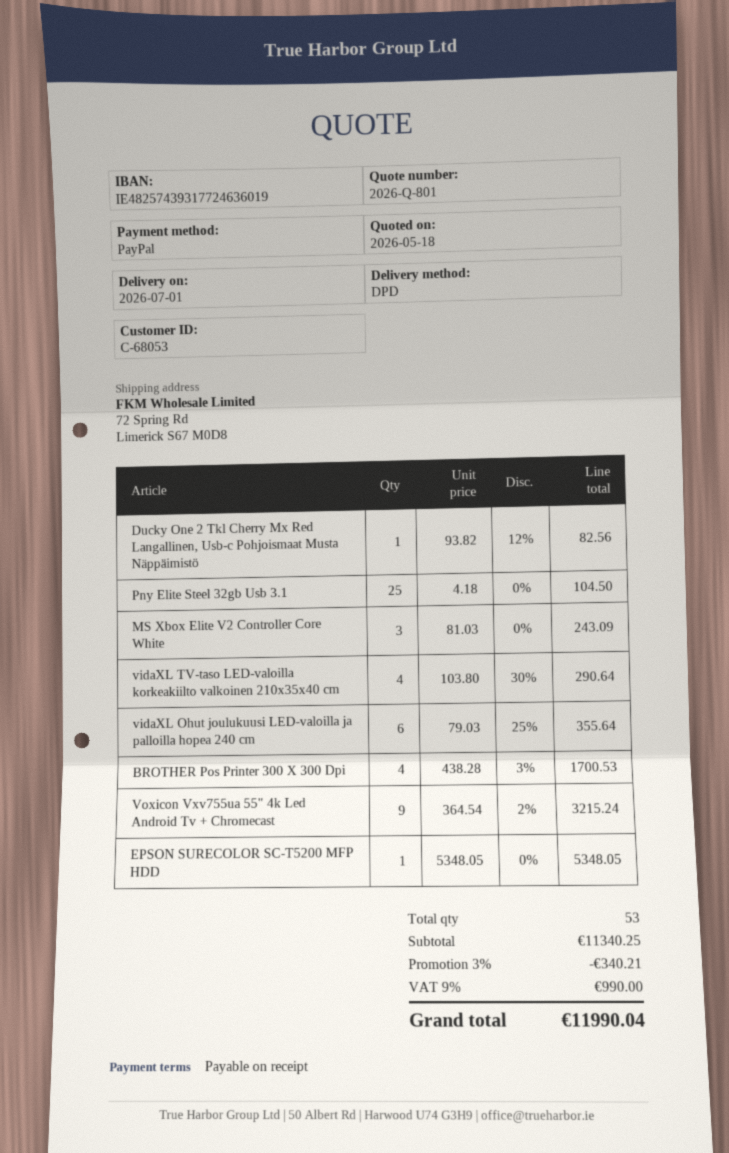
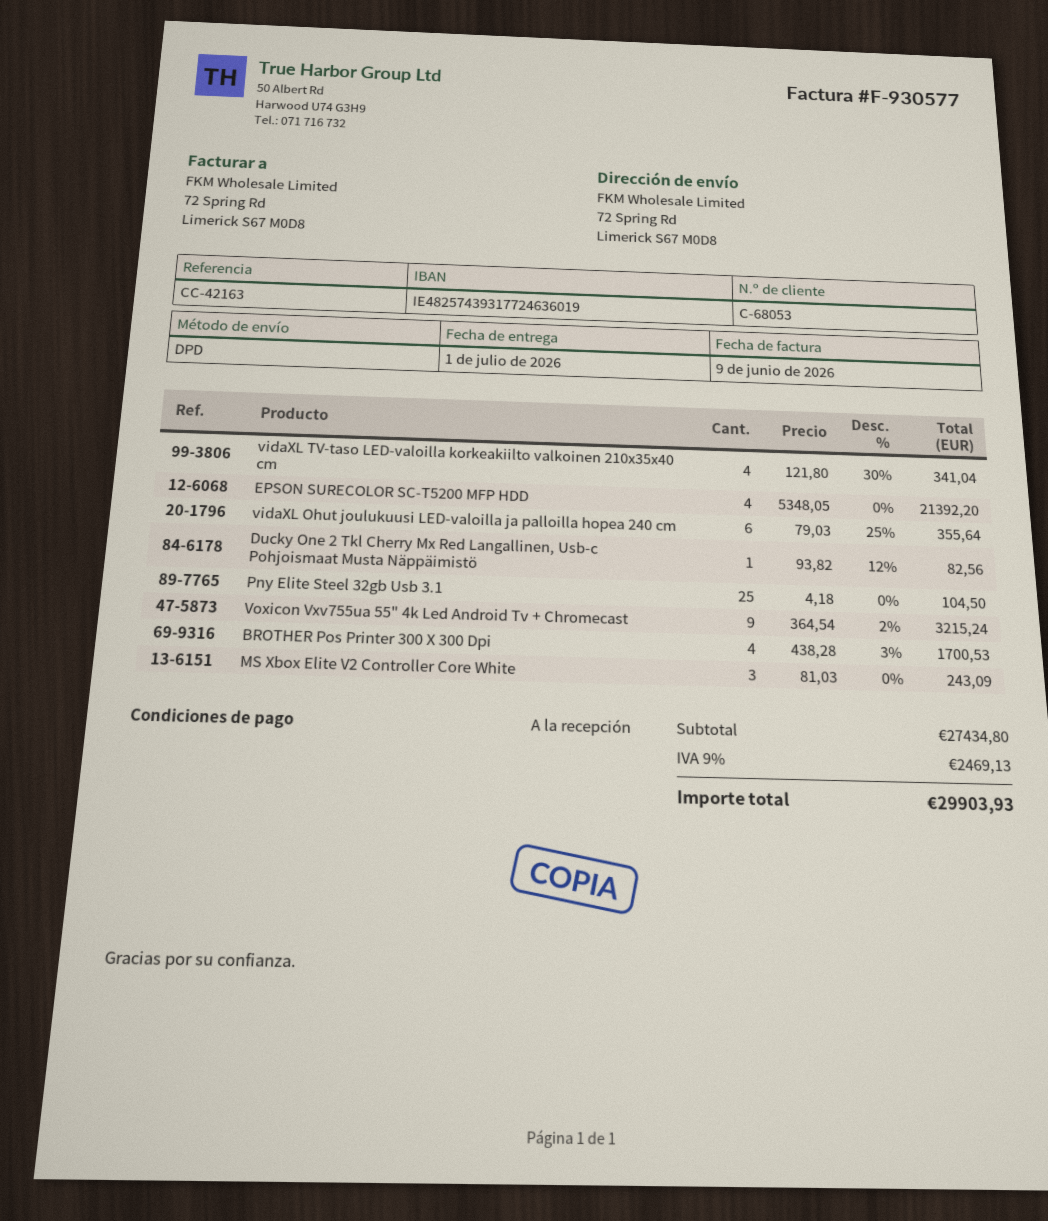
vidaXL TV-taso LED-valoilla korkeakiilto valkoinen 210x35x40 cm: 4 x 103.80 - 30% = 290.64 -> 4 x 121.80 - 30% = 341.04
EPSON SURECOLOR SC-T5200 MFP HDD: 1 x 5348.05 = 5348.05 -> 4 x 5348.05 = 21392.20
subtotal: 11340.25 -> 27434.80
discount: 3% = 340.21 -> none
tax: 9% = 990.00 -> 9% = 2469.13
total: 11990.04 -> 29903.93

